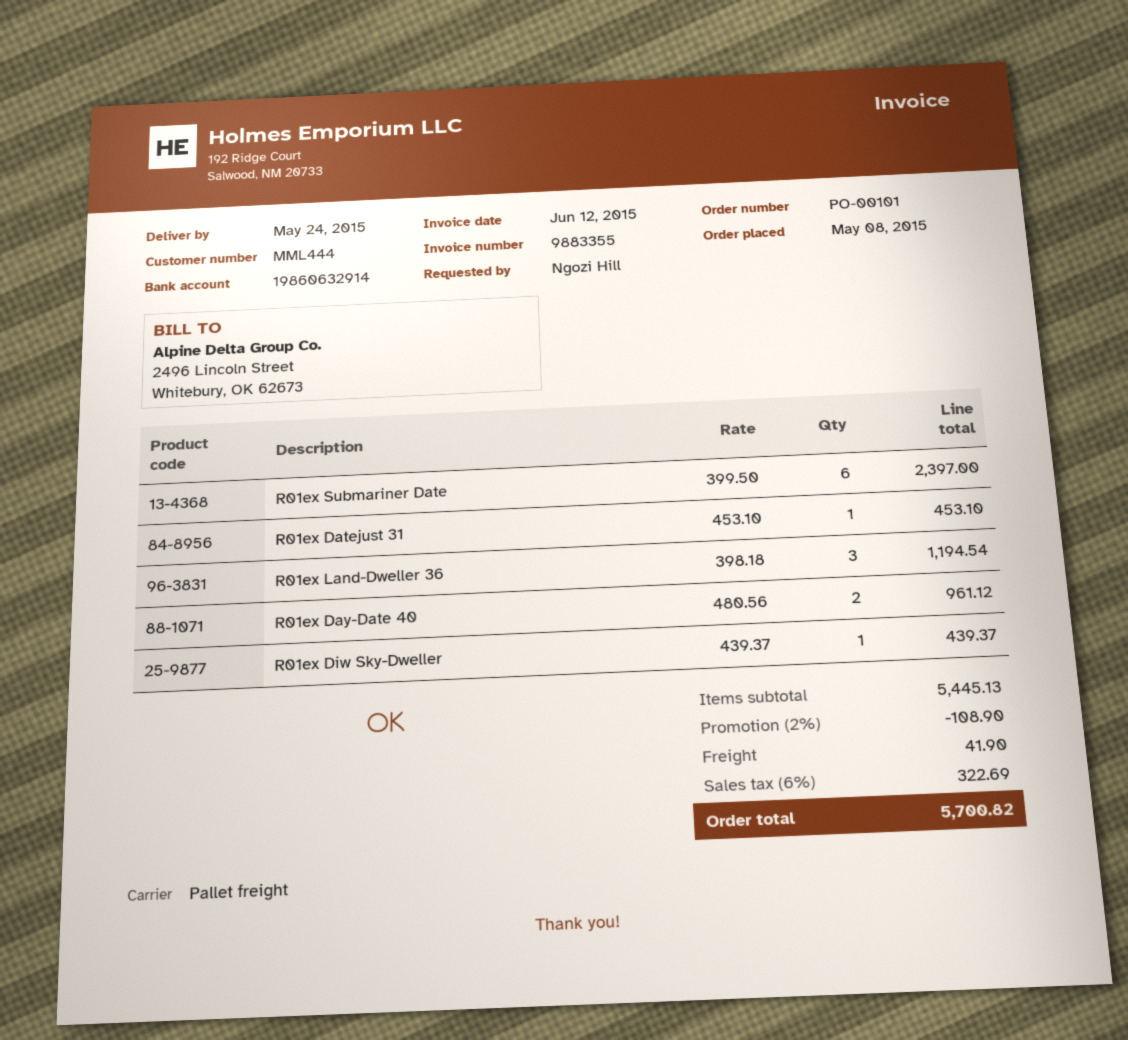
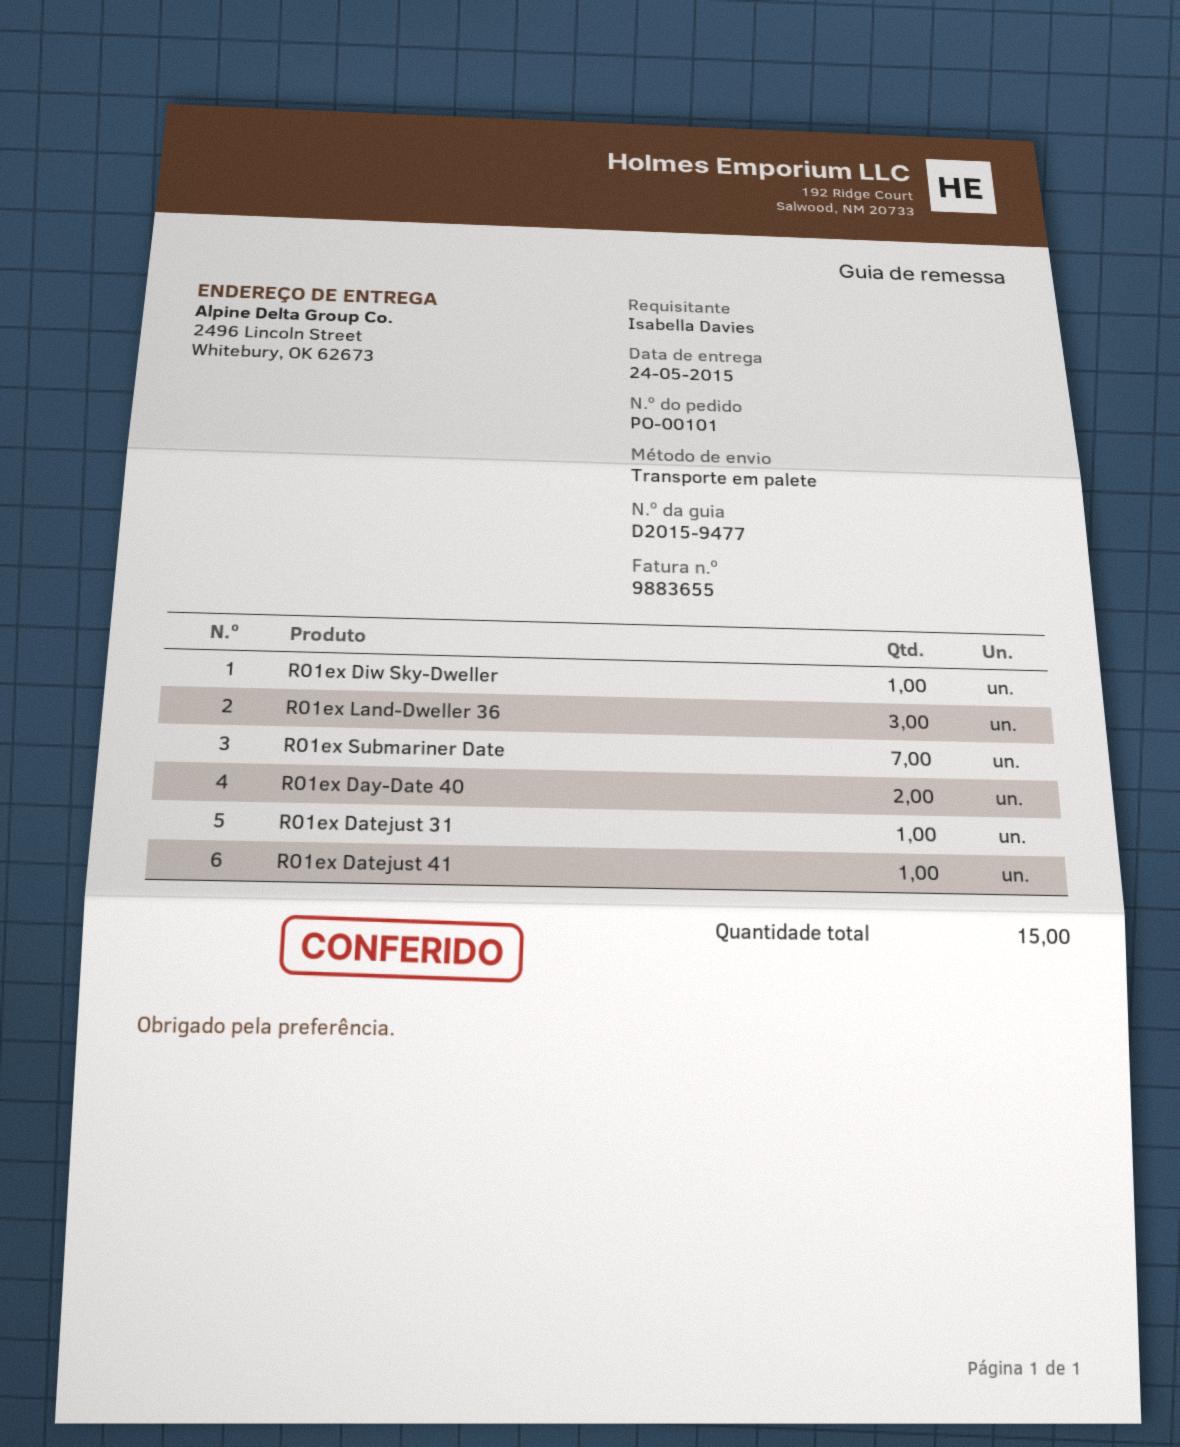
invoice number: 9883355 -> 9883655
ordered by: Ngozi Hill -> Isabella Davies
R01ex Submariner Date: 6 -> 7
R01ex Datejust 41: none -> 1

